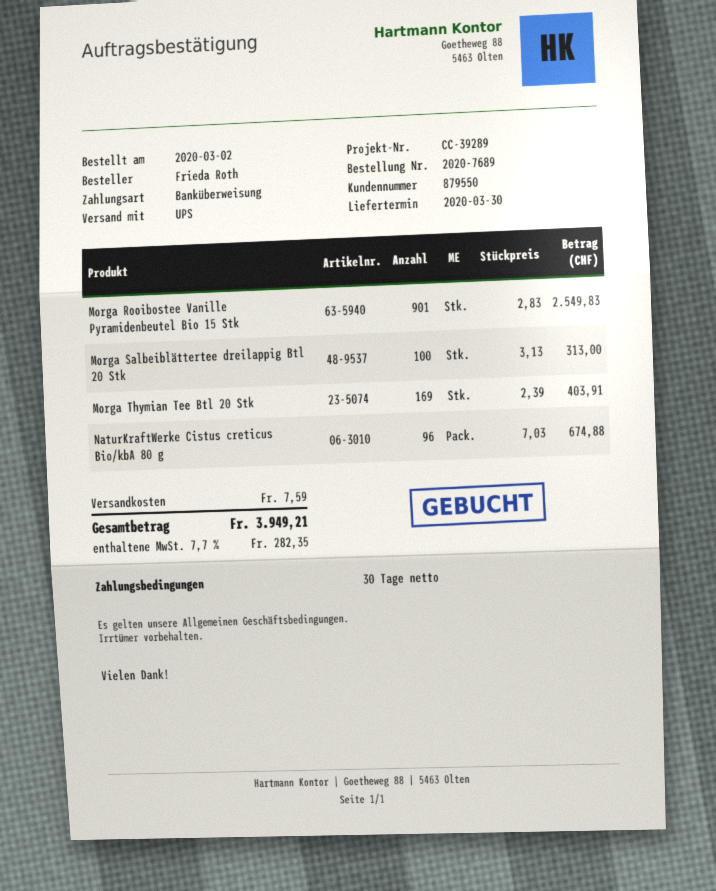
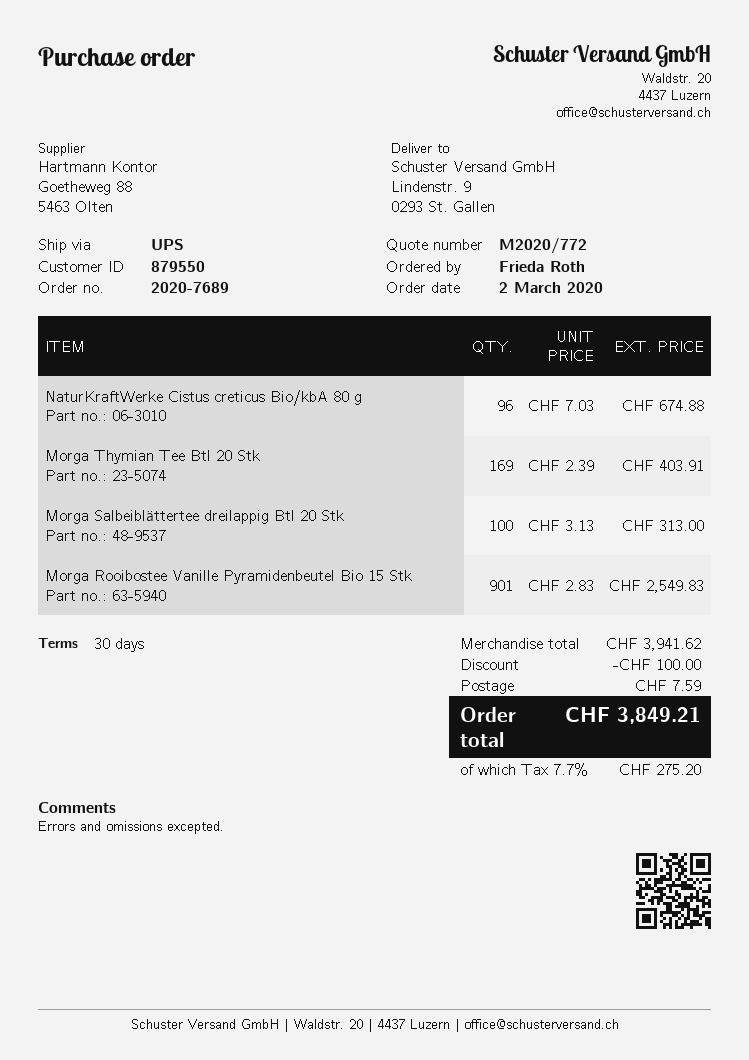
discount: none -> 100.00
tax: 7.7% = 282.35 -> 7.7% = 275.20
total: 3949.21 -> 3849.21

